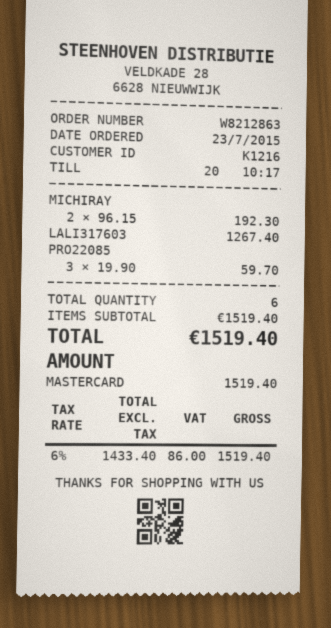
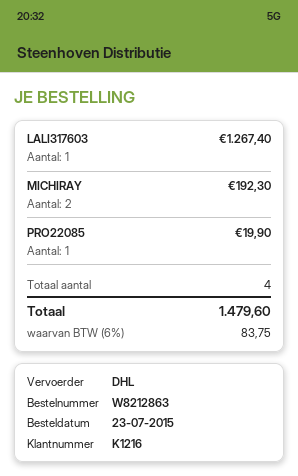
PRO22085: 3 for 59.70 -> 1 for 19.90
total quantity: 6 -> 4
tax: 6% = 86.00 -> 6% = 83.75
total: 1519.40 -> 1479.60

